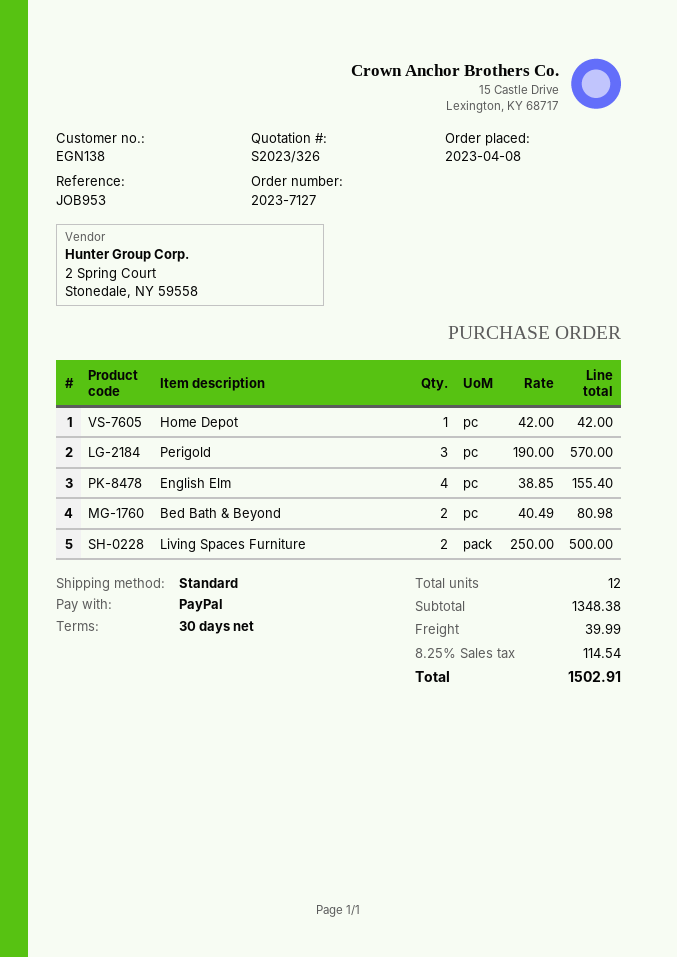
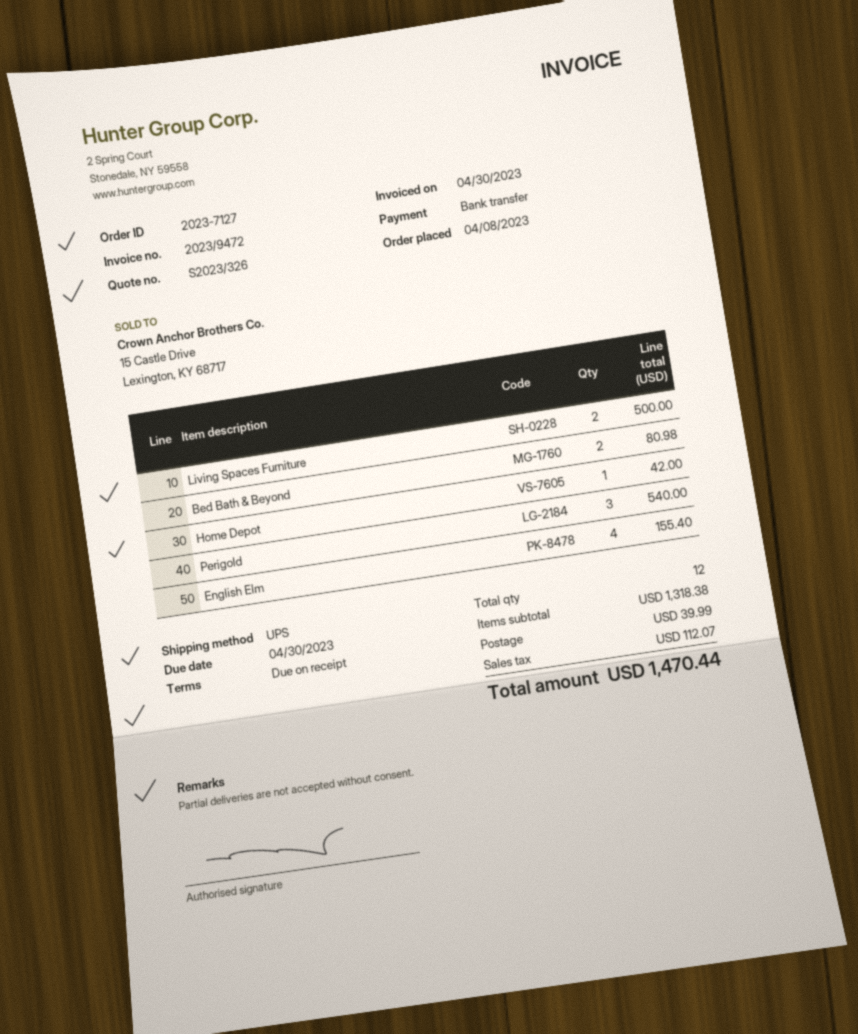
payment terms: 30 days -> on receipt
payment method: PayPal -> bank transfer
shipping method: standard -> UPS
Perigold: 3 for 570.00 -> 3 for 540.00
subtotal: 1348.38 -> 1318.38
tax: 114.54 -> 112.07
total: 1502.91 -> 1470.44

